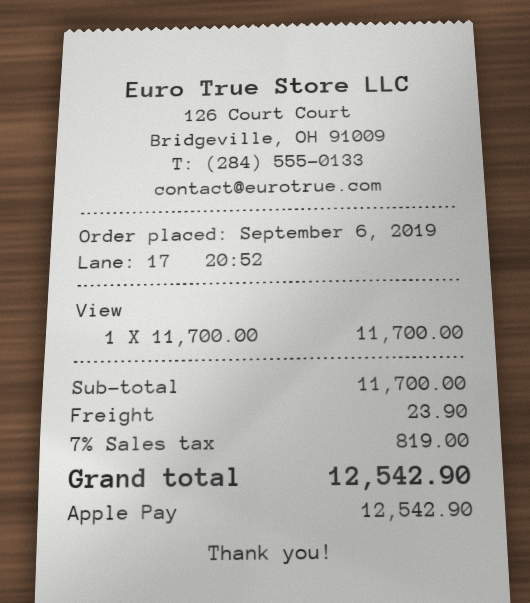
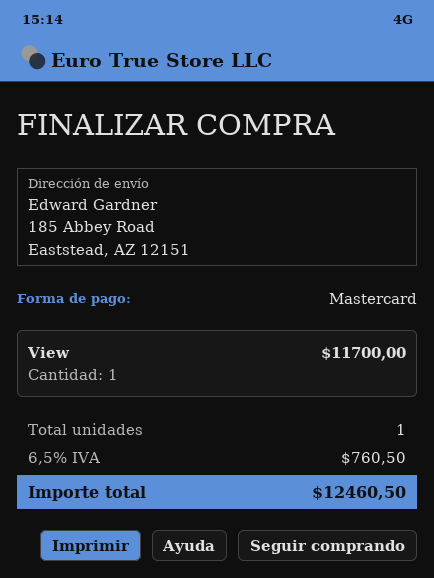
payment method: Apple Pay -> Mastercard
shipping: 23.90 -> none
tax: 7% = 819.00 -> 6.5% = 760.50
total: 12542.90 -> 12460.50

